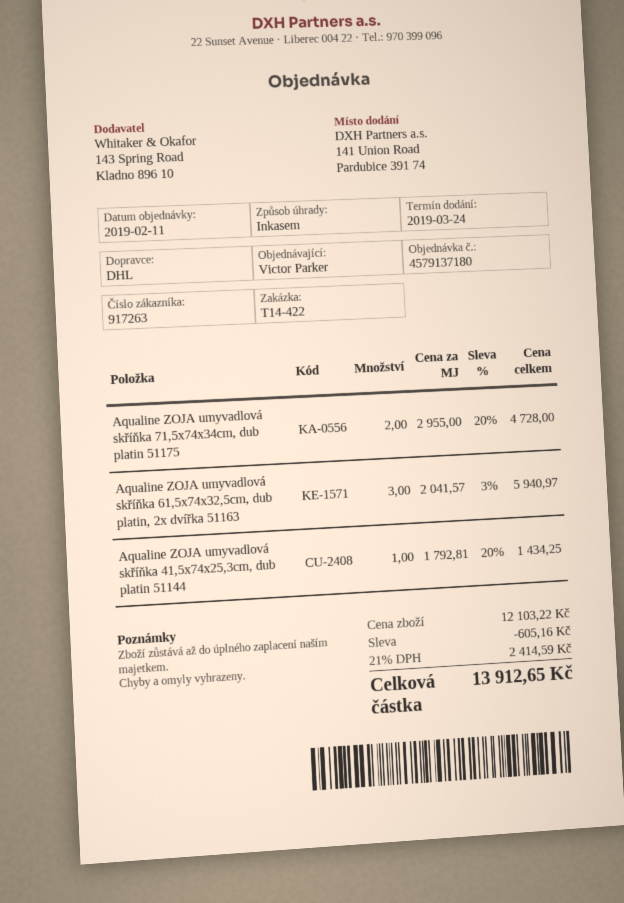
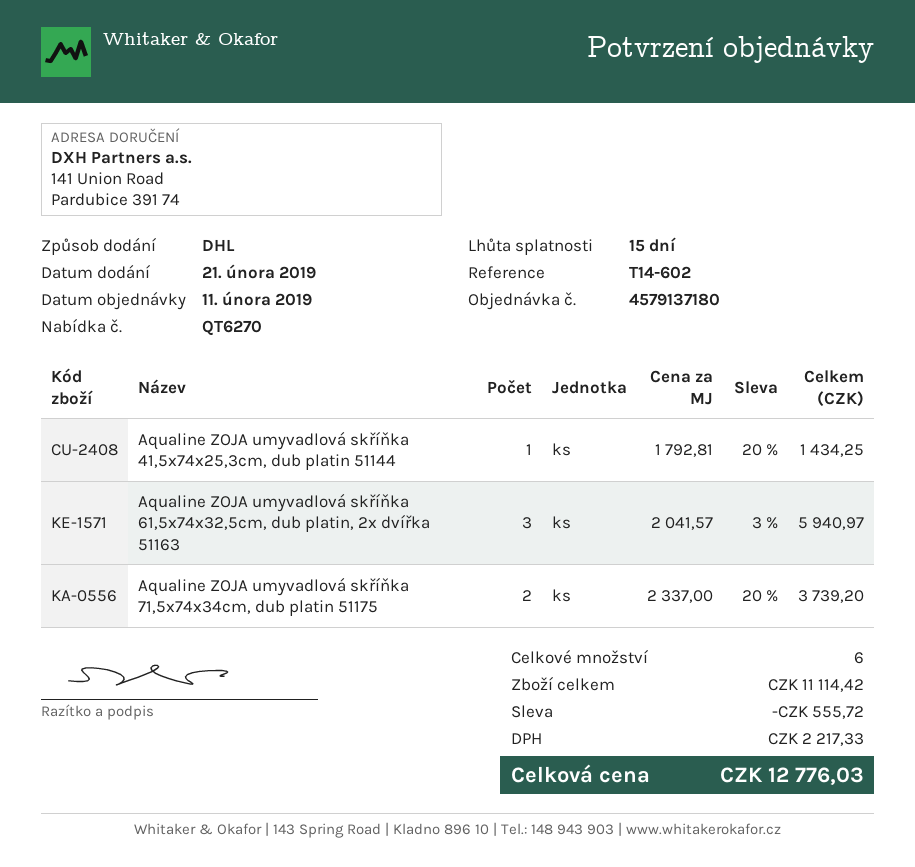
delivery date: 2019-03-24 -> 2019-02-21
reference: T14-422 -> T14-602
Aqualine ZOJA umyvadlová skříňka 71,5x74x34cm, dub platin 51175: 2 x 2955.00 - 20% = 4728.00 -> 2 x 2337.00 - 20% = 3739.20
subtotal: 12103.22 -> 11114.42
discount: 605.16 -> 555.72
tax: 2414.59 -> 2217.33
total: 13912.65 -> 12776.03

